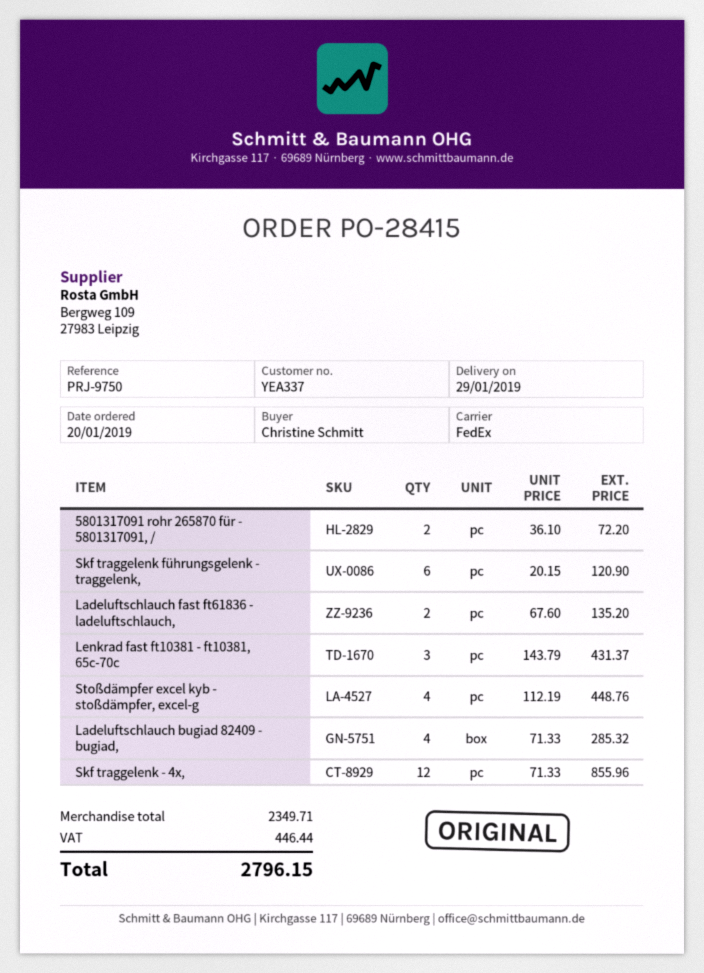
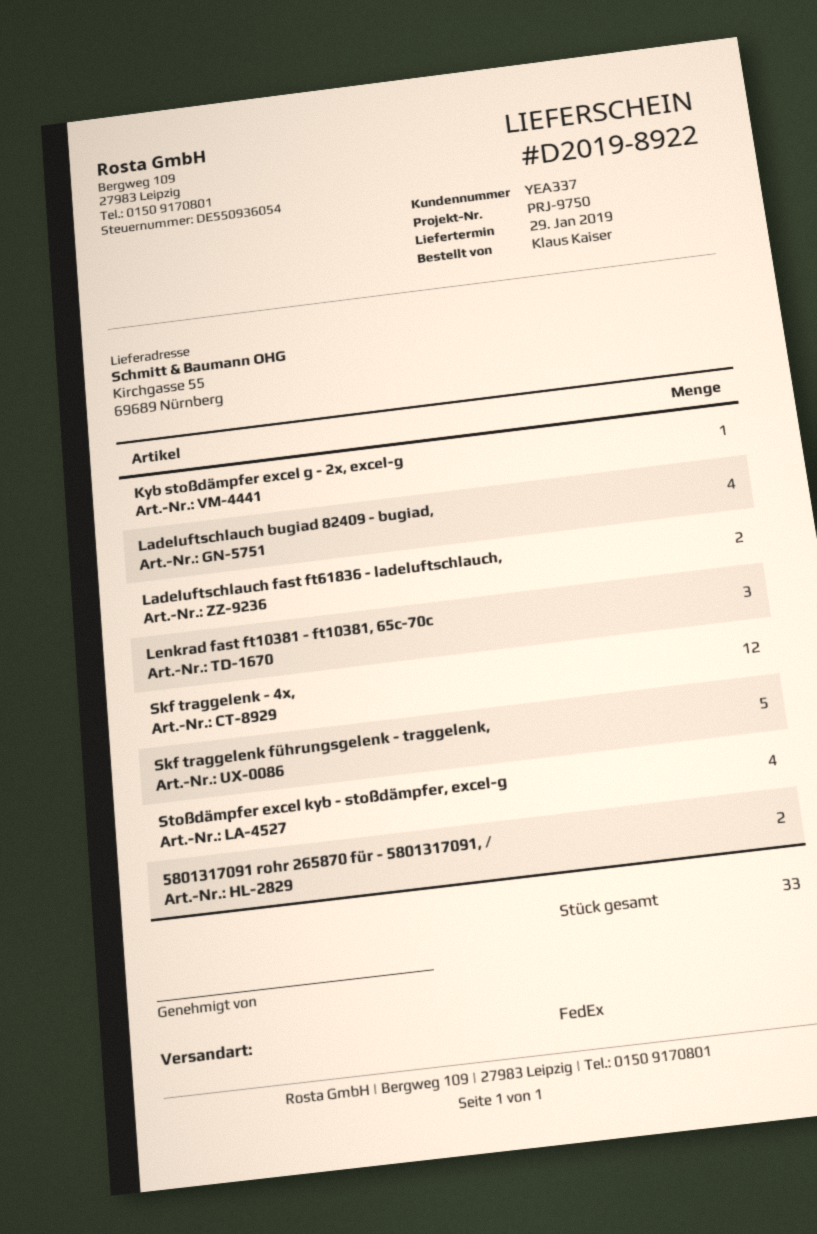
ordered by: Christine Schmitt -> Klaus Kaiser
Skf traggelenk führungsgelenk - traggelenk,: 6 -> 5
Kyb stoßdämpfer excel g - 2x, excel-g: none -> 1

